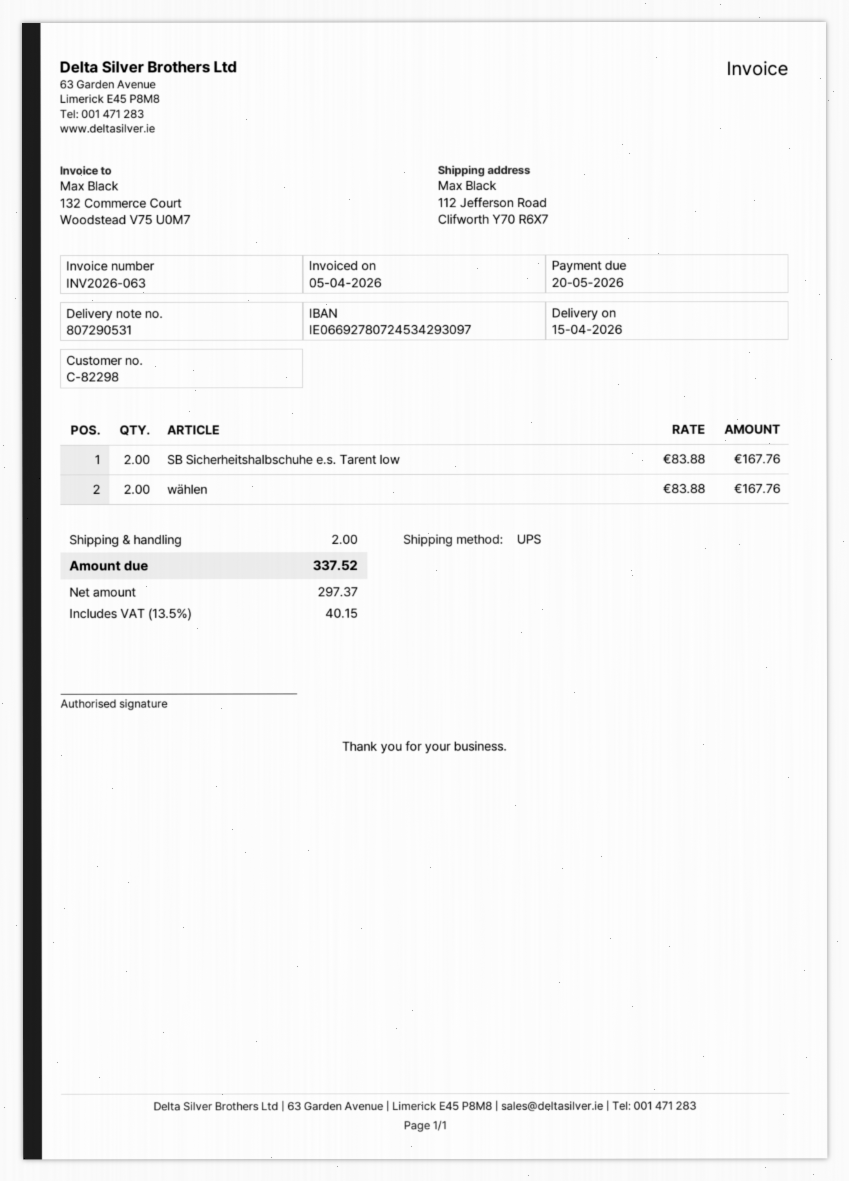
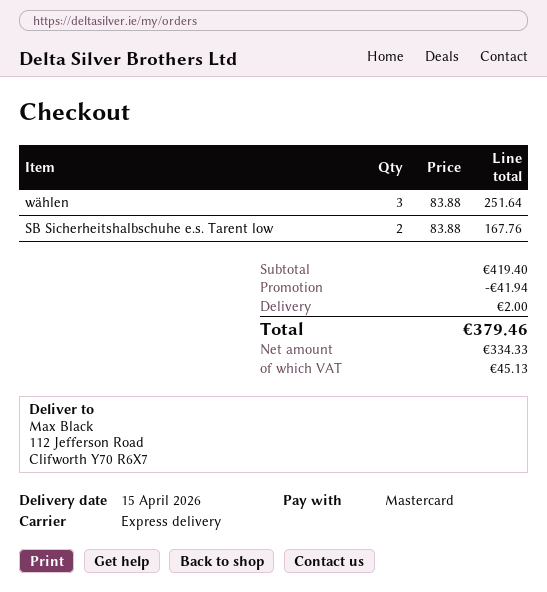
shipping method: UPS -> express
wählen: 2 x 83.88 = 167.76 -> 3 x 83.88 = 251.64
discount: none -> 41.94
net: 297.37 -> 334.33
tax: 40.15 -> 45.13
total: 337.52 -> 379.46

